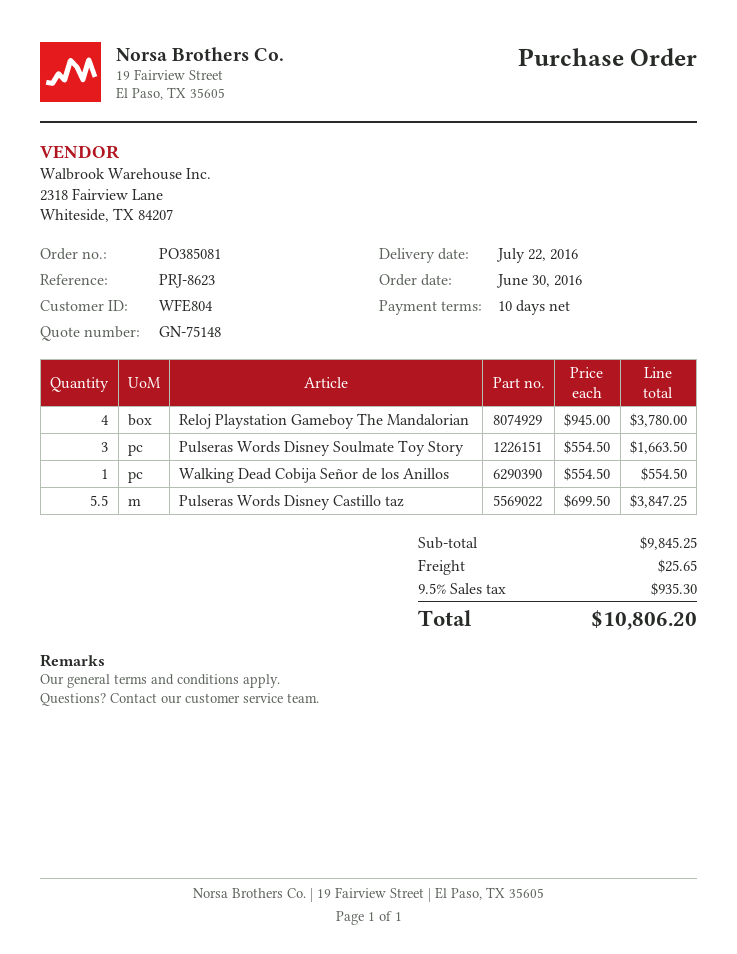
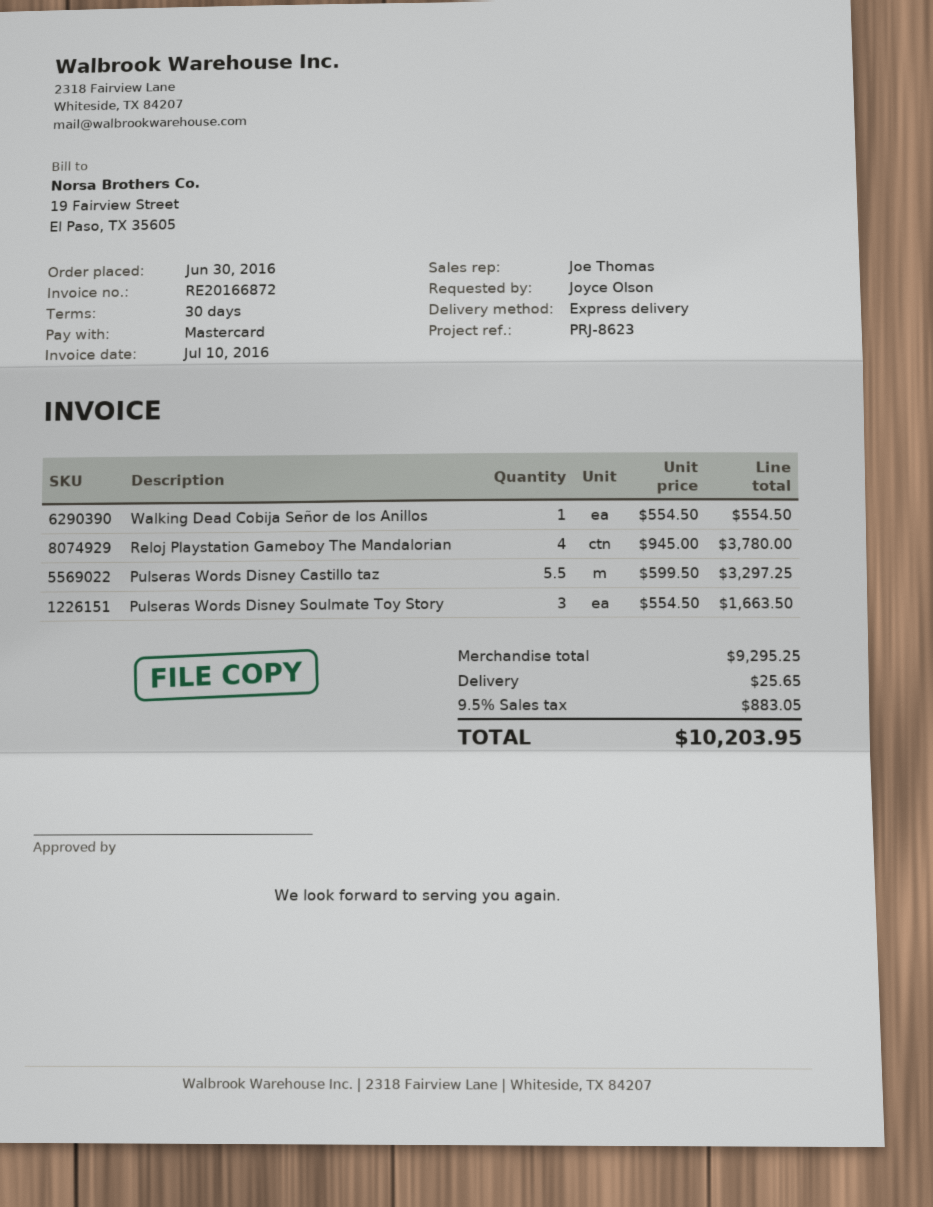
payment terms: 10 days -> 30 days
Pulseras Words Disney Castillo taz: 5.5 x 699.50 = 3847.25 -> 5.5 x 599.50 = 3297.25
subtotal: 9845.25 -> 9295.25
tax: 9.5% = 935.30 -> 9.5% = 883.05
total: 10806.20 -> 10203.95

